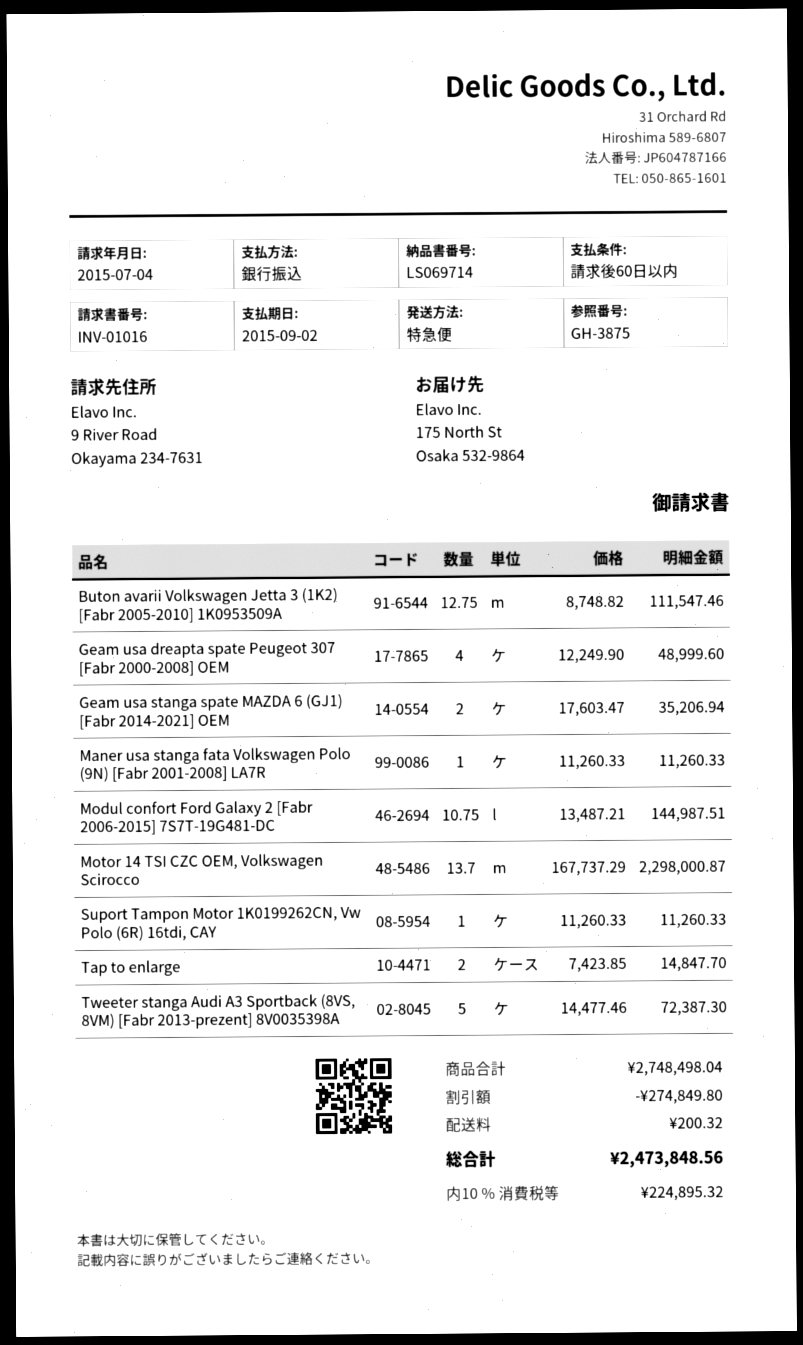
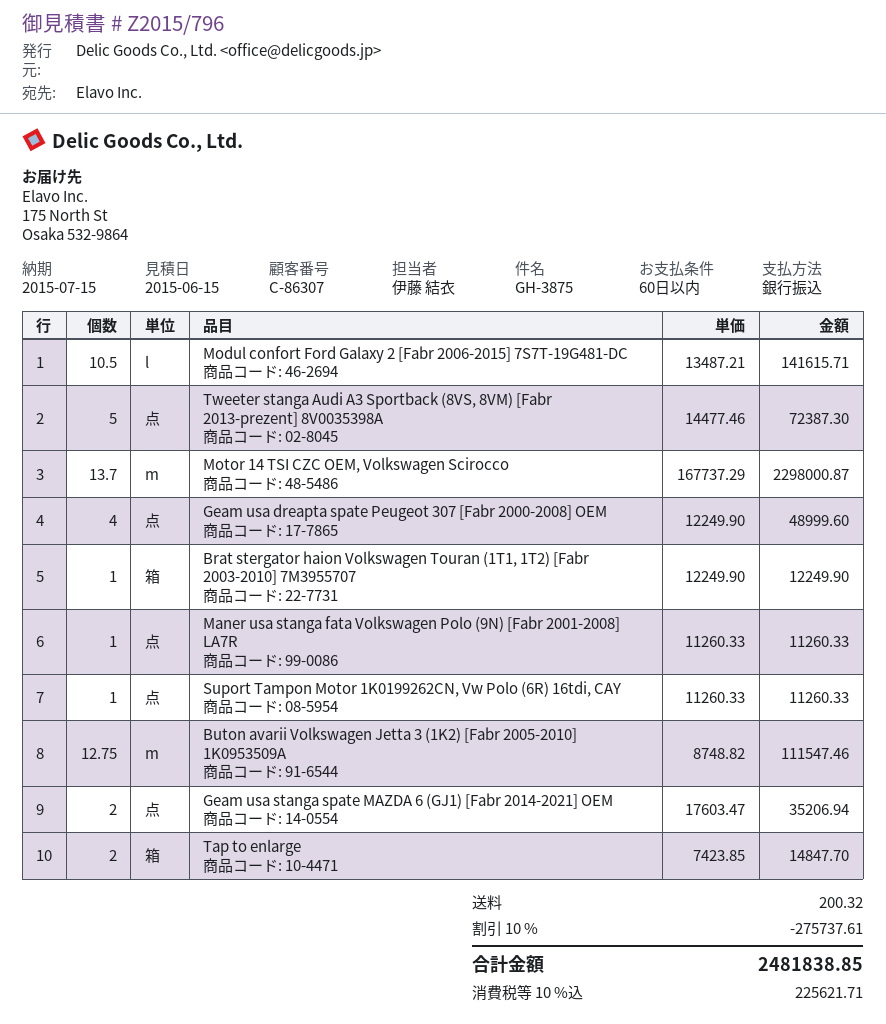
Modul confort Ford Galaxy 2 [Fabr 2006-2015] 7S7T-19G481-DC: 10.75 x 13487.21 = 144987.51 -> 10.5 x 13487.21 = 141615.71
Brat stergator haion Volkswagen Touran (1T1, 1T2) [Fabr 2003-2010] 7M3955707: none -> 1 x 12249.90 = 12249.90
discount: 274849.80 -> 275737.61
tax: 10% = 224895.32 -> 10% = 225621.71
total: 2473848.56 -> 2481838.85

